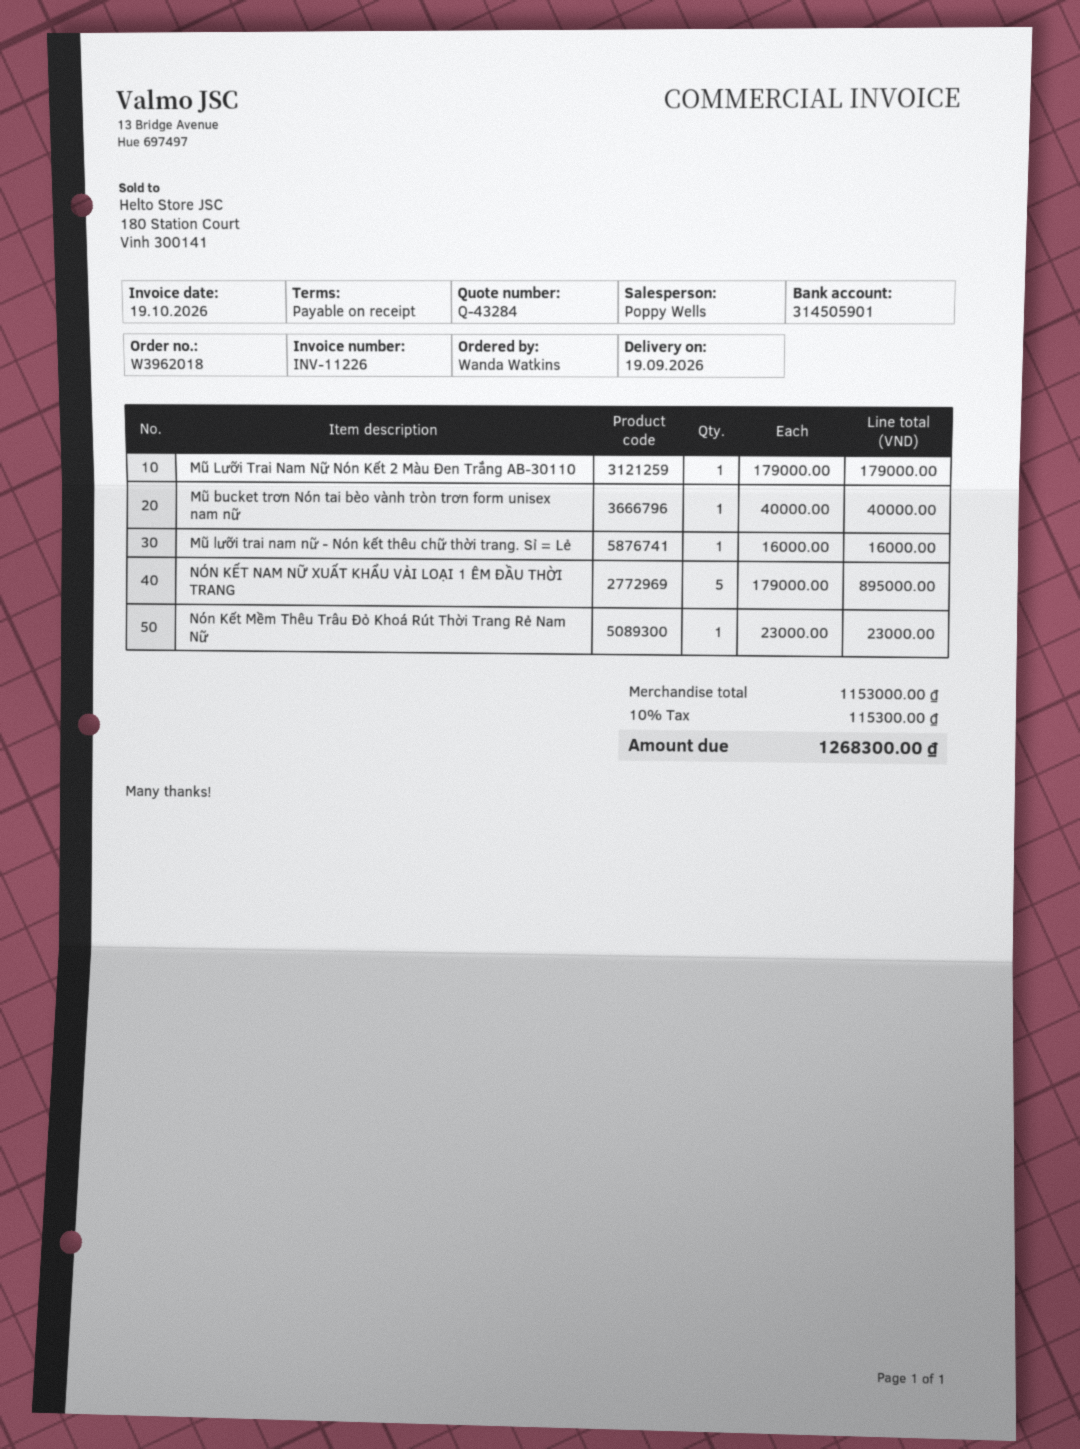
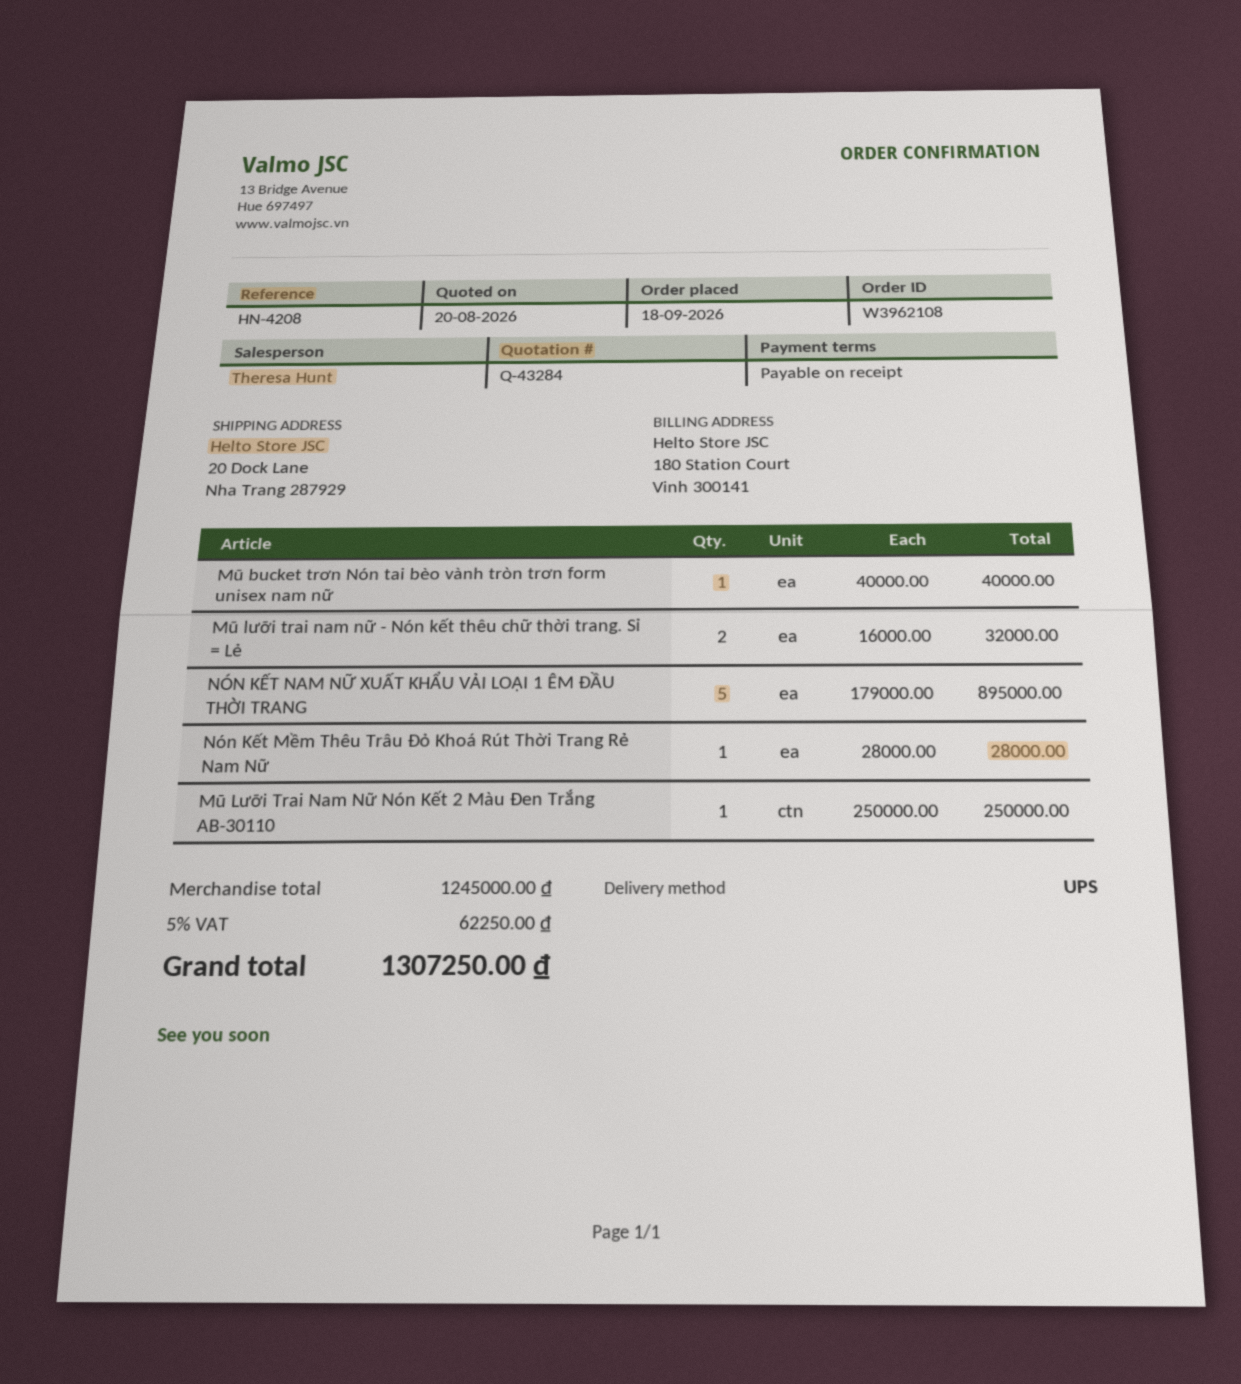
order number: W3962018 -> W3962108
sales rep: Poppy Wells -> Theresa Hunt
Mũ Lưỡi Trai Nam Nữ Nón Kết 2 Màu Đen Trắng AB-30110: 1 x 179000.00 = 179000.00 -> 1 x 250000.00 = 250000.00
Mũ lưỡi trai nam nữ - Nón kết thêu chữ thời trang. Sỉ = Lẻ: 1 x 16000.00 = 16000.00 -> 2 x 16000.00 = 32000.00
Nón Kết Mềm Thêu Trâu Đỏ Khoá Rút Thời Trang Rẻ Nam Nữ: 1 x 23000.00 = 23000.00 -> 1 x 28000.00 = 28000.00
subtotal: 1153000.00 -> 1245000.00
tax: 10% = 115300.00 -> 5% = 62250.00
total: 1268300.00 -> 1307250.00

